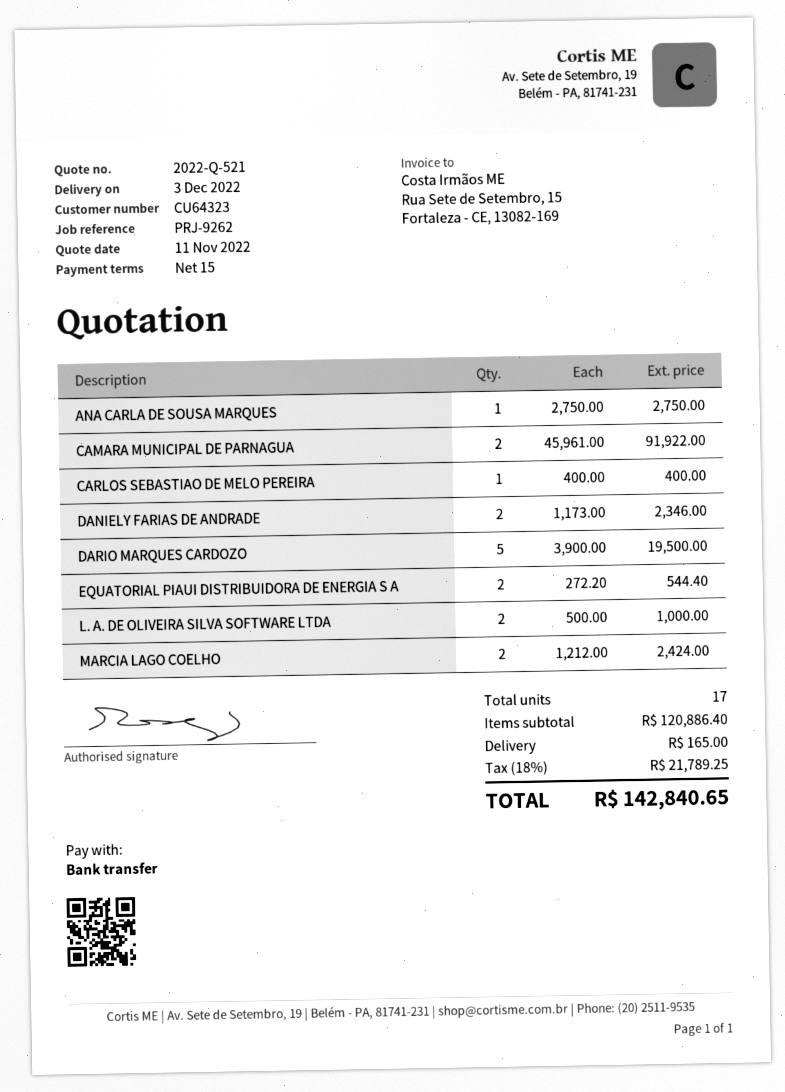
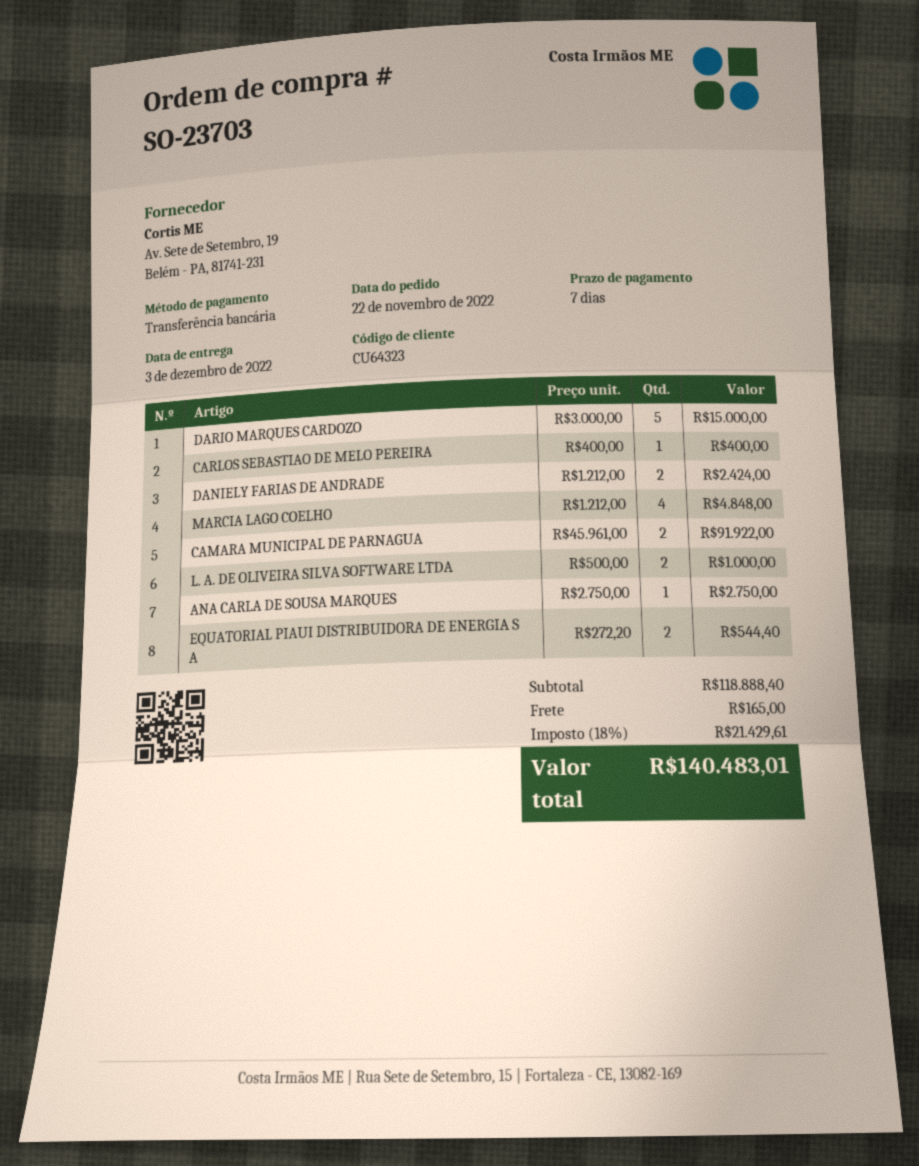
payment terms: 15 days -> 7 days
DANIELY FARIAS DE ANDRADE: 2 x 1173.00 = 2346.00 -> 2 x 1212.00 = 2424.00
DARIO MARQUES CARDOZO: 5 x 3900.00 = 19500.00 -> 5 x 3000.00 = 15000.00
MARCIA LAGO COELHO: 2 x 1212.00 = 2424.00 -> 4 x 1212.00 = 4848.00
subtotal: 120886.40 -> 118888.40
tax: 18% = 21789.25 -> 18% = 21429.61
total: 142840.65 -> 140483.01

